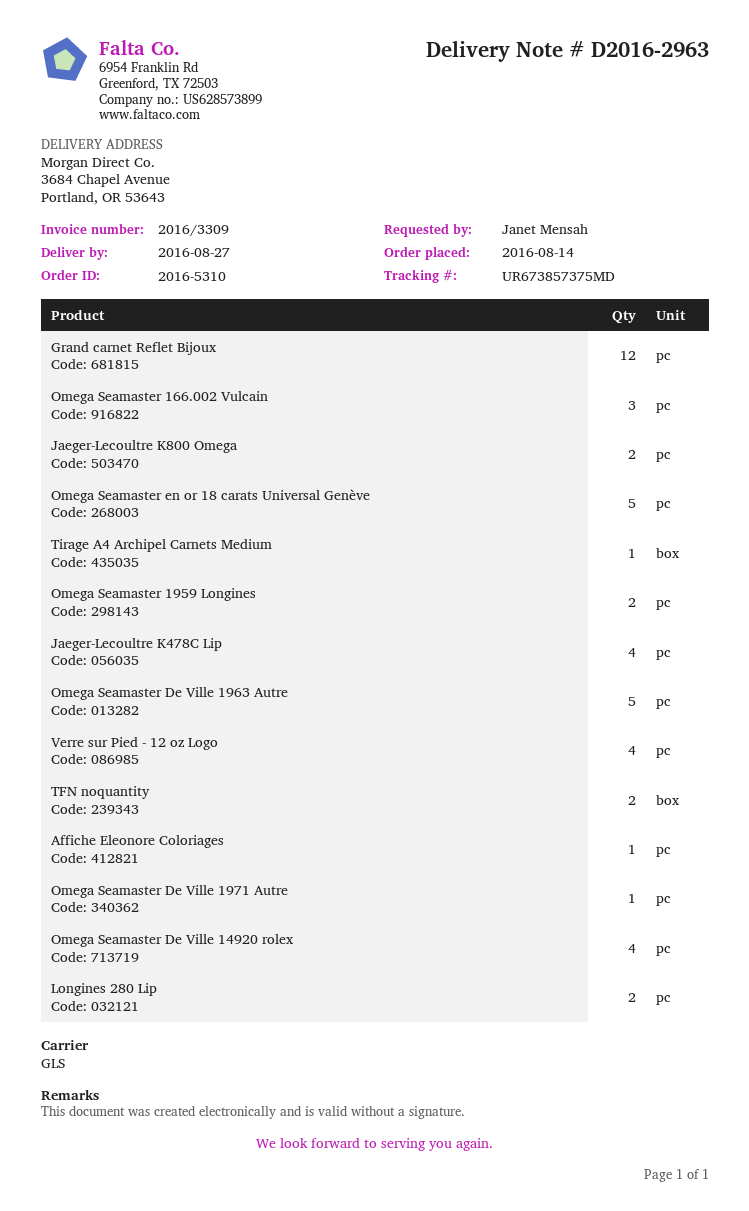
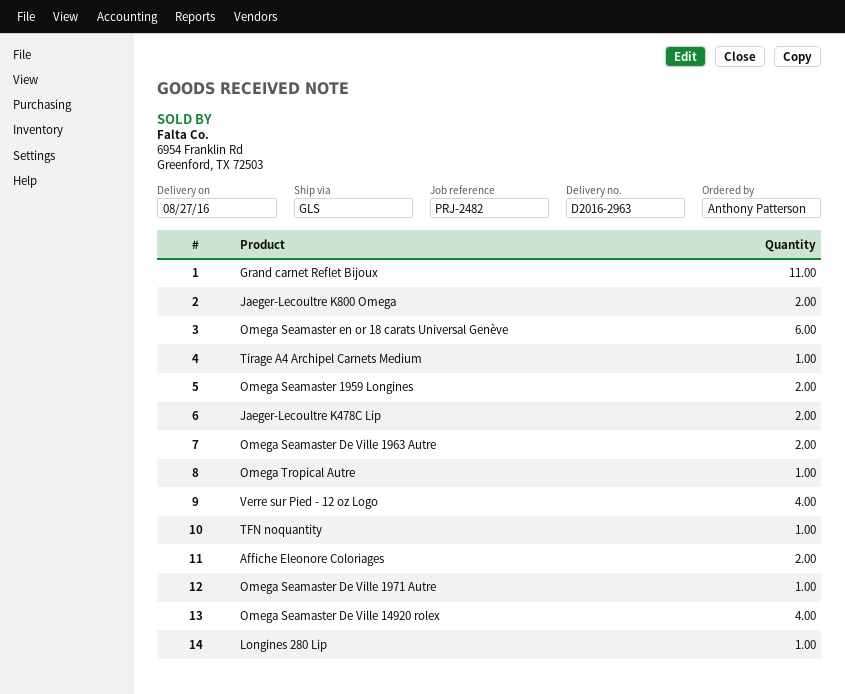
ordered by: Janet Mensah -> Anthony Patterson
Grand carnet Reflet Bijoux: 12 -> 11
Omega Seamaster 166.002 Vulcain: 3 -> none
Omega Seamaster en or 18 carats Universal Genève: 5 -> 6
Jaeger-Lecoultre K478C Lip: 4 -> 2
Omega Seamaster De Ville 1963 Autre: 5 -> 2
TFN noquantity: 2 -> 1
Affiche Eleonore Coloriages: 1 -> 2
Longines 280 Lip: 2 -> 1
Omega Tropical Autre: none -> 1

